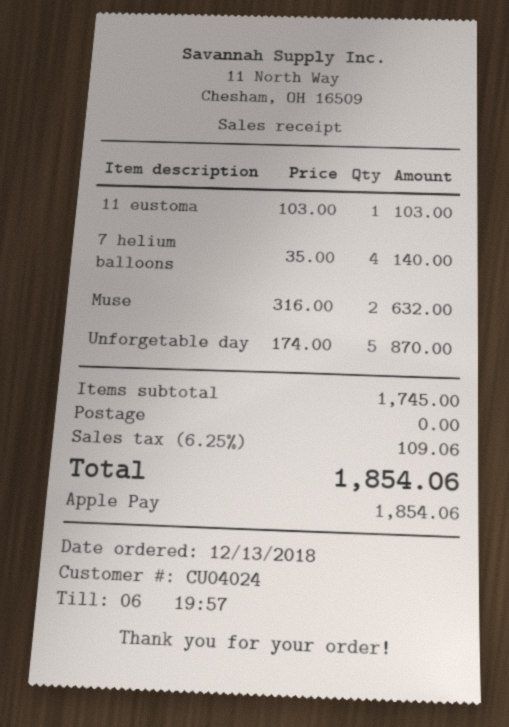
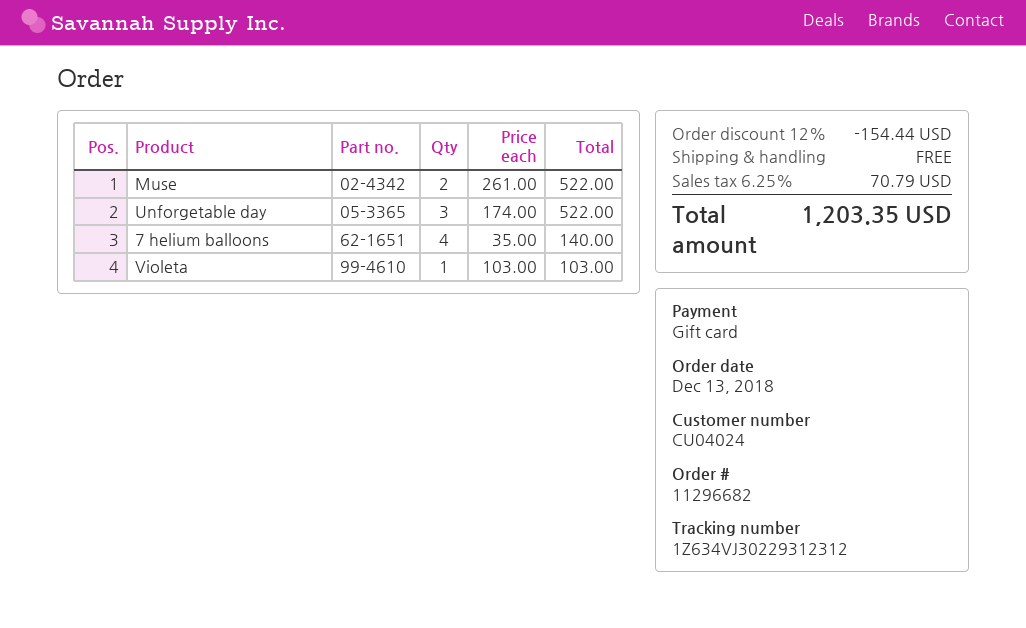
payment method: Apple Pay -> gift card
11 eustoma: 1 x 103.00 = 103.00 -> none
Muse: 2 x 316.00 = 632.00 -> 2 x 261.00 = 522.00
Unforgetable day: 5 x 174.00 = 870.00 -> 3 x 174.00 = 522.00
Violeta: none -> 1 x 103.00 = 103.00
discount: none -> 12% = 154.44
tax: 6.25% = 109.06 -> 6.25% = 70.79
total: 1854.06 -> 1203.35

